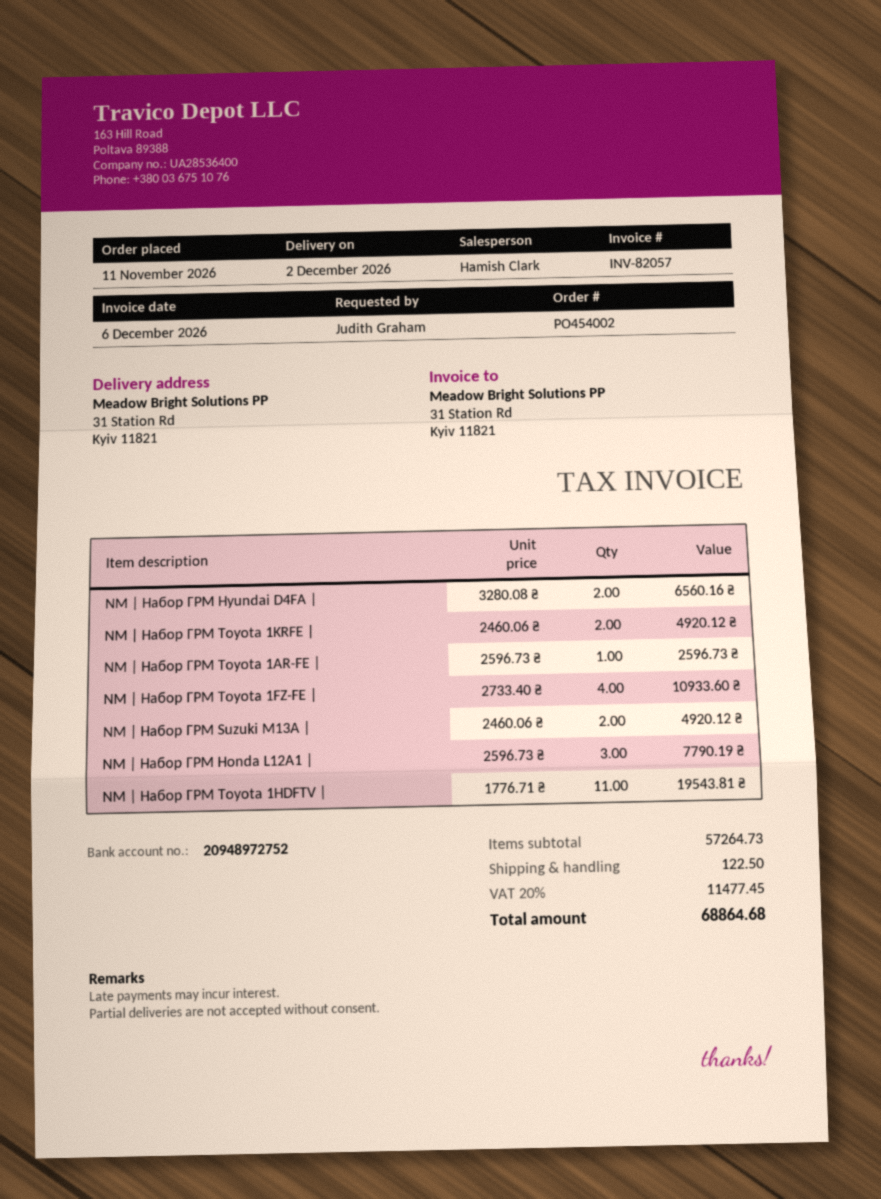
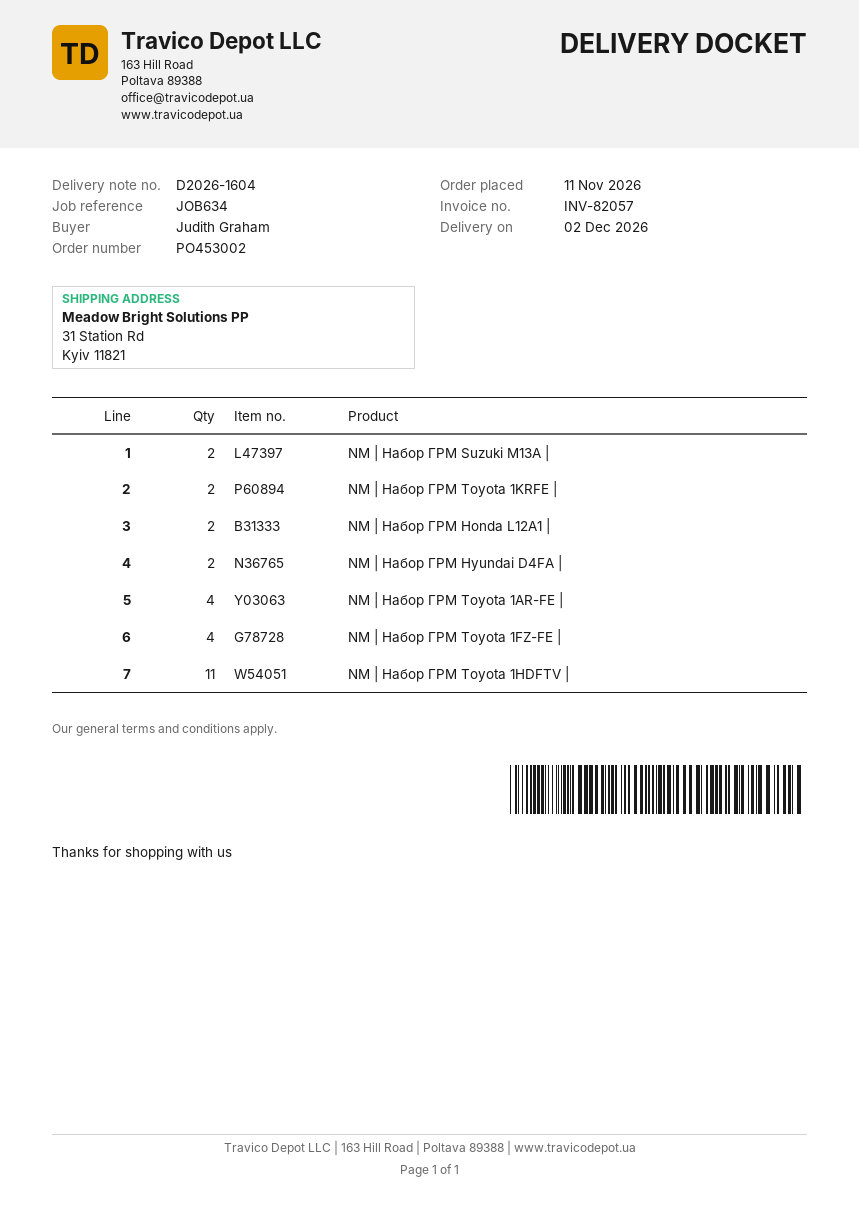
order number: PO454002 -> PO453002
NM | Набор ГРМ Toyota 1AR-FE |: 1 -> 4
NM | Набор ГРМ Honda L12A1 |: 3 -> 2

